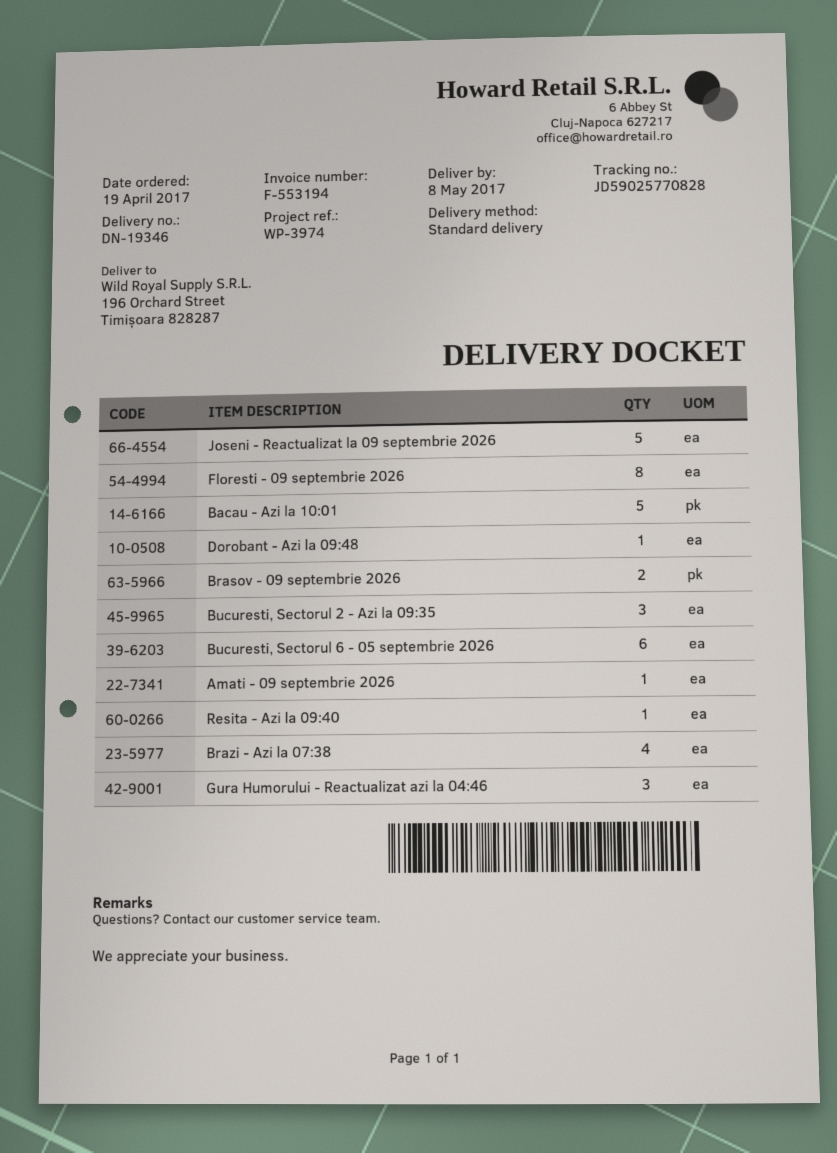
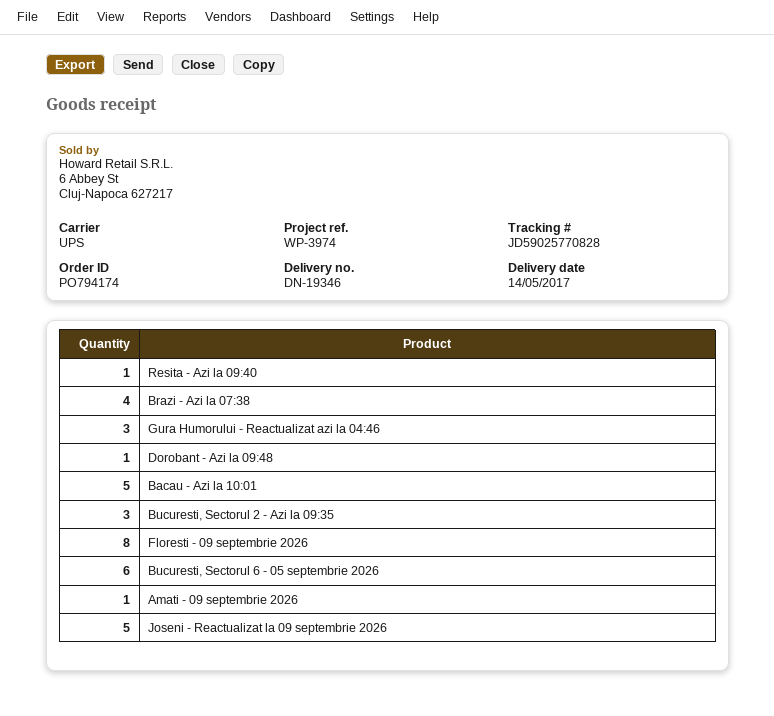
delivery date: 2017-05-08 -> 2017-05-14
shipping method: standard -> UPS
Brasov - 09 septembrie 2026: 2 -> none

